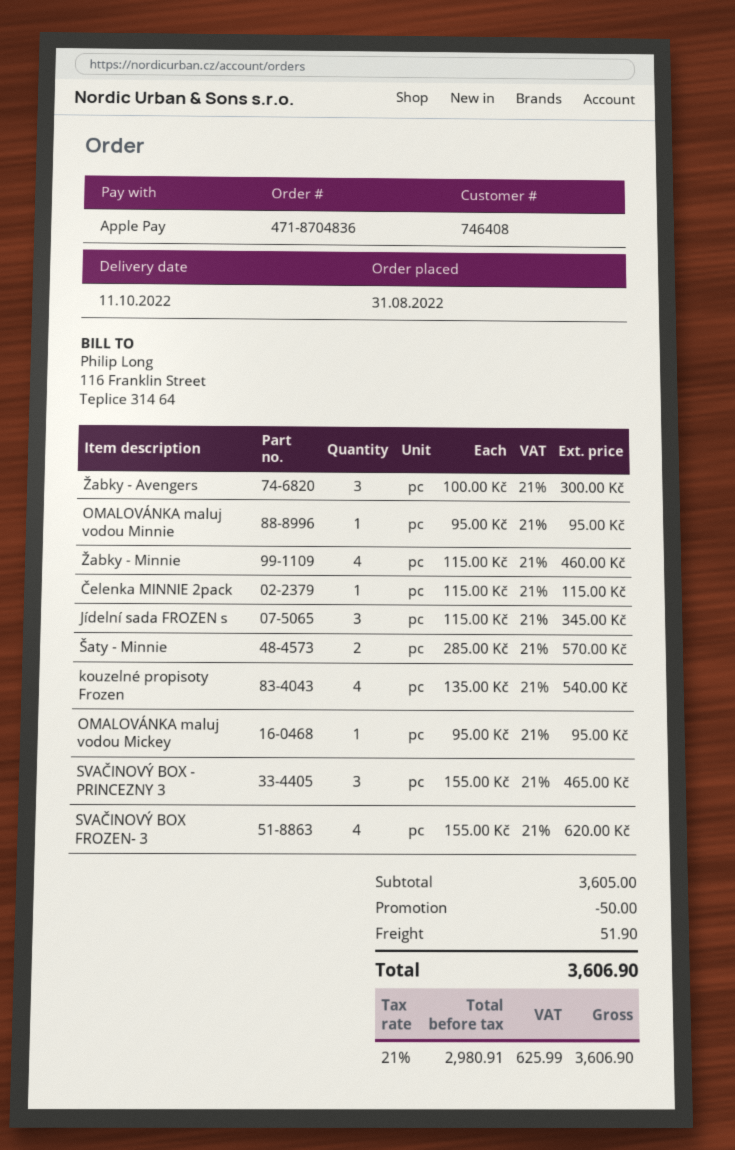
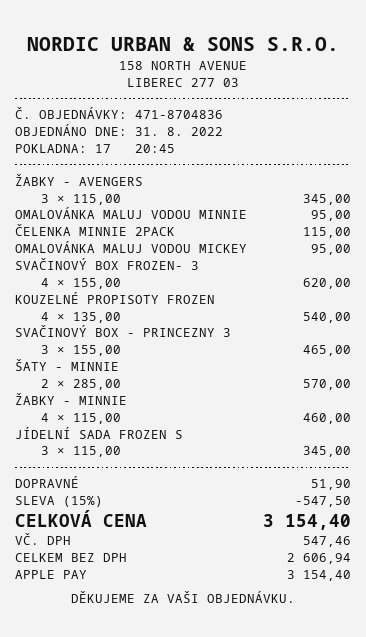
Žabky - Avengers: 3 x 100.00 = 300.00 -> 3 x 115.00 = 345.00
discount: 50.00 -> 547.50
net: 2980.91 -> 2606.94
tax: 625.99 -> 547.46
total: 3606.90 -> 3154.40

